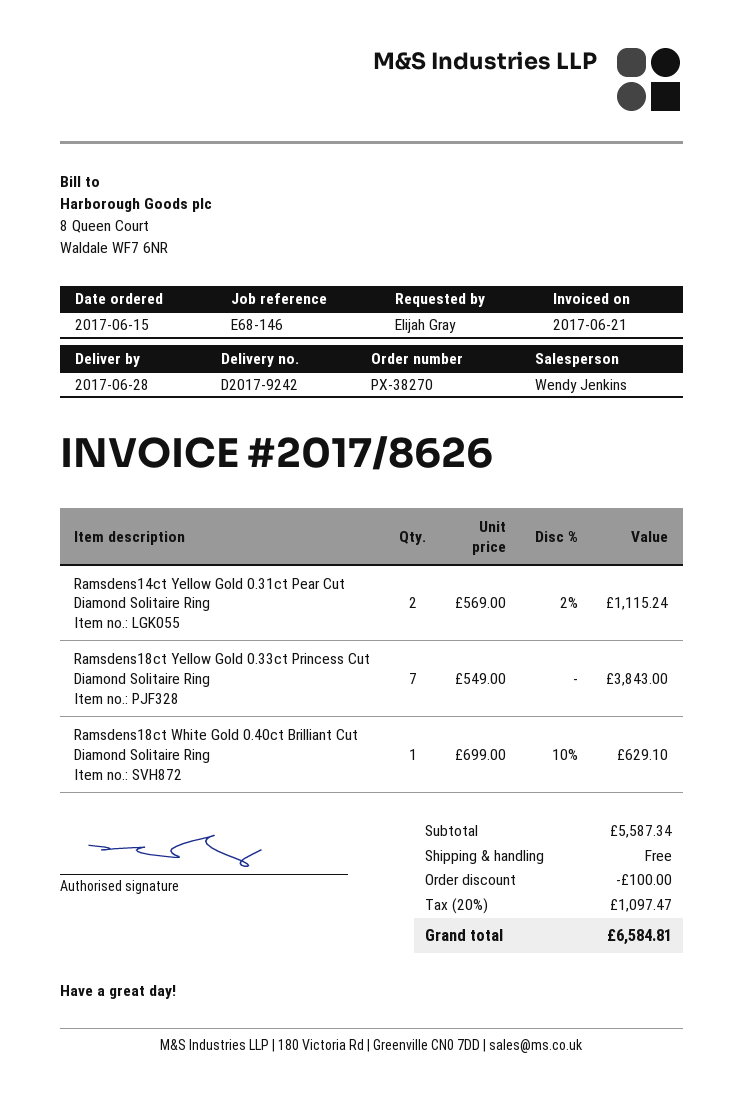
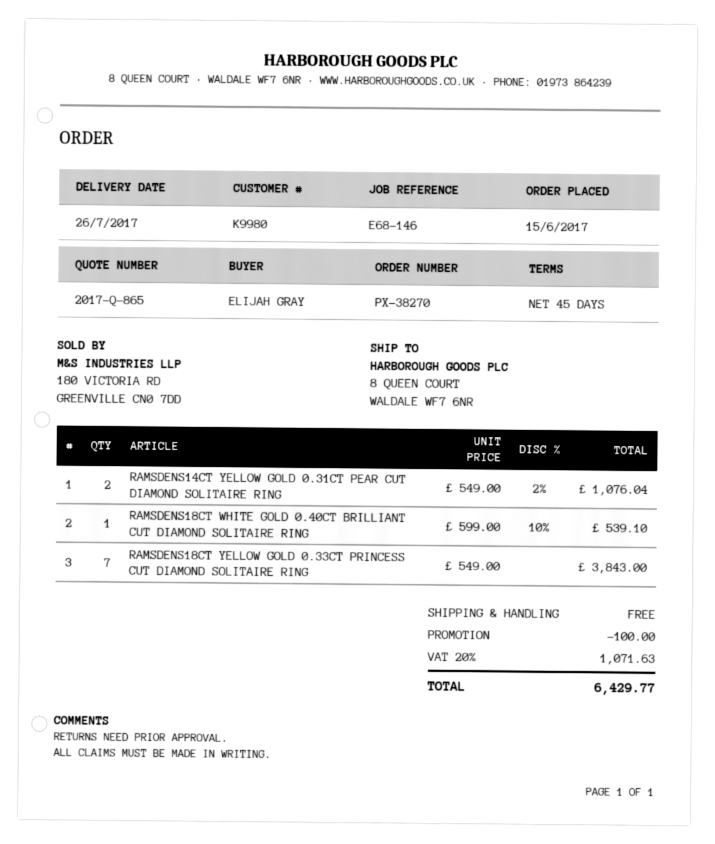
delivery date: 2017-06-28 -> 2017-07-26
Ramsdens14ct Yellow Gold 0.31ct Pear Cut Diamond Solitaire Ring: 2 x 569.00 - 2% = 1115.24 -> 2 x 549.00 - 2% = 1076.04
Ramsdens18ct White Gold 0.40ct Brilliant Cut Diamond Solitaire Ring: 1 x 699.00 - 10% = 629.10 -> 1 x 599.00 - 10% = 539.10
tax: 20% = 1097.47 -> 20% = 1071.63
total: 6584.81 -> 6429.77

